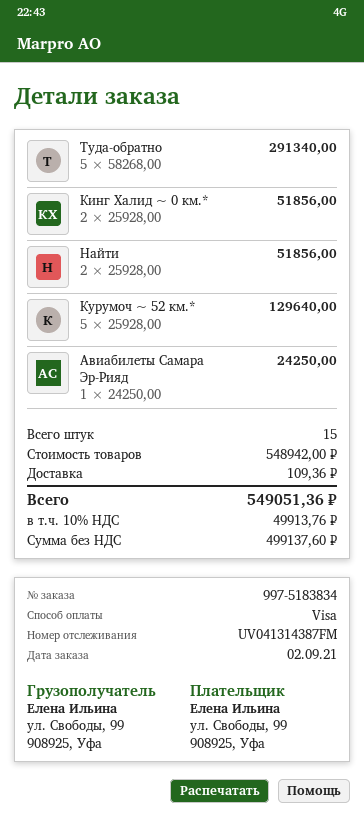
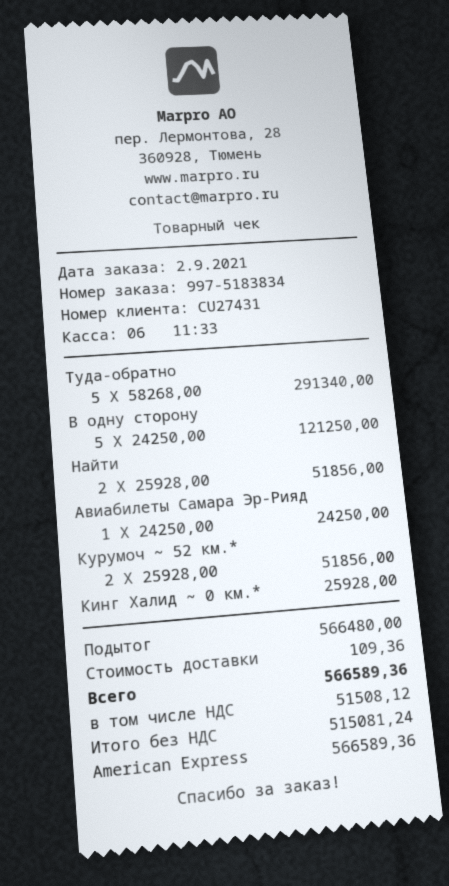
payment method: Visa -> American Express
Кинг Халид ~ 0 км.*: 2 x 25928.00 = 51856.00 -> 1 x 25928.00 = 25928.00
Курумоч ~ 52 км.*: 5 x 25928.00 = 129640.00 -> 2 x 25928.00 = 51856.00
В одну сторону: none -> 5 x 24250.00 = 121250.00
subtotal: 548942.00 -> 566480.00
net: 499137.60 -> 515081.24
tax: 49913.76 -> 51508.12
total: 549051.36 -> 566589.36

